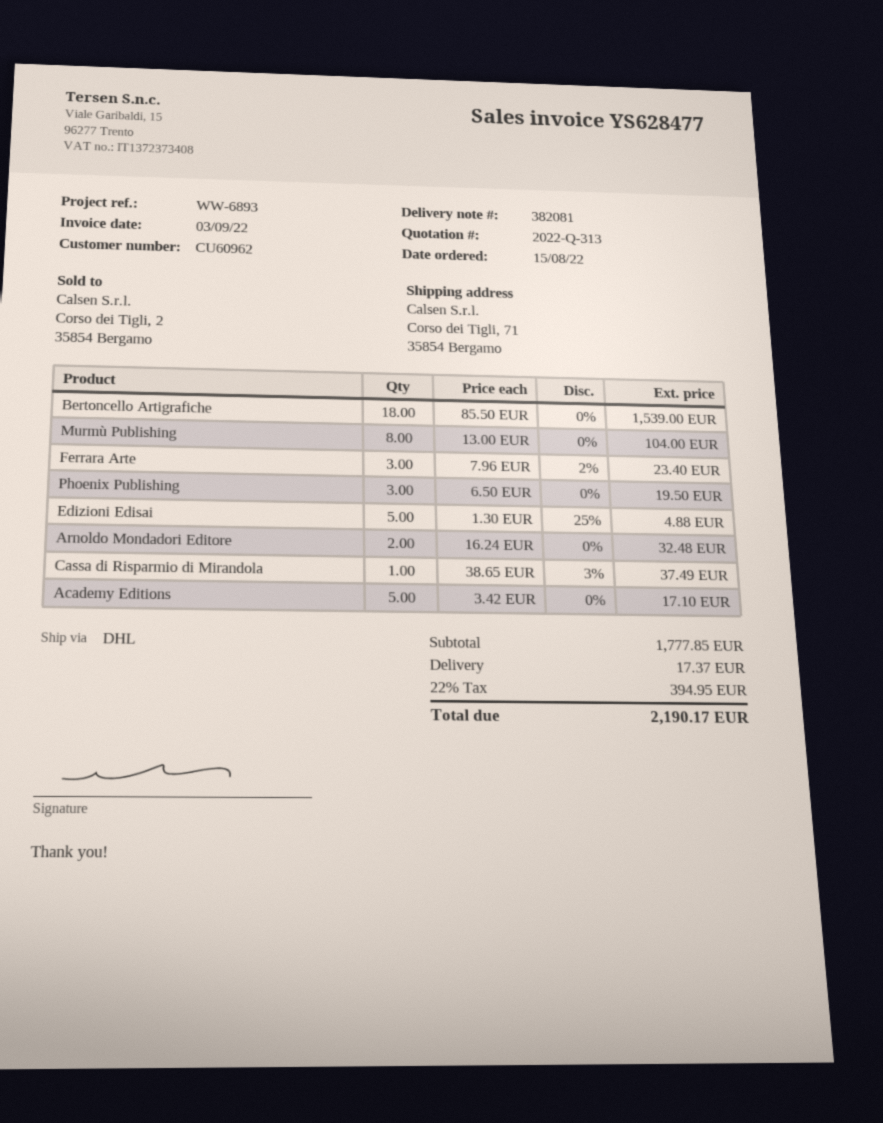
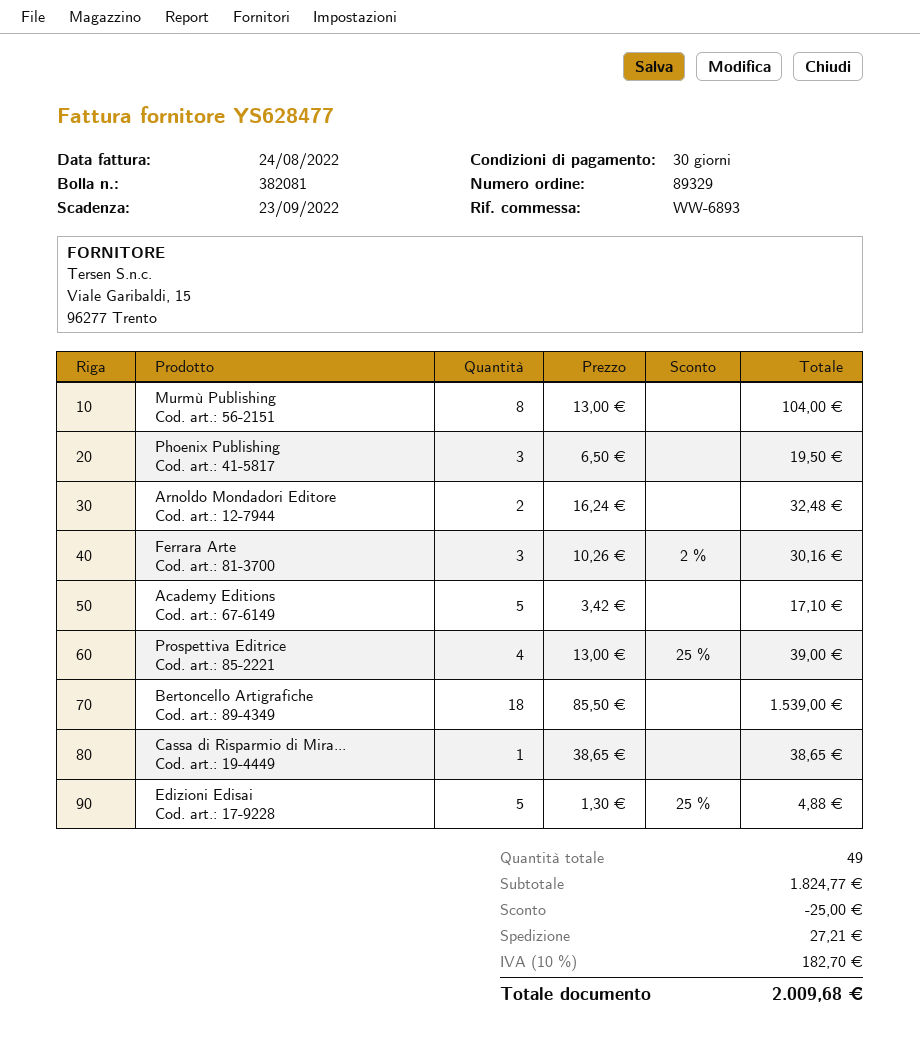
invoice date: 2022-09-03 -> 2022-08-24
Ferrara Arte: 3 x 7.96 - 2% = 23.40 -> 3 x 10.26 - 2% = 30.16
Cassa di Risparmio di Mirandola: 1 x 38.65 - 3% = 37.49 -> 1 x 38.65 = 38.65
Prospettiva Editrice: none -> 4 x 13.00 - 25% = 39.00
subtotal: 1777.85 -> 1824.77
discount: none -> 25.00
shipping: 17.37 -> 27.21
tax: 22% = 394.95 -> 10% = 182.70
total: 2190.17 -> 2009.68

